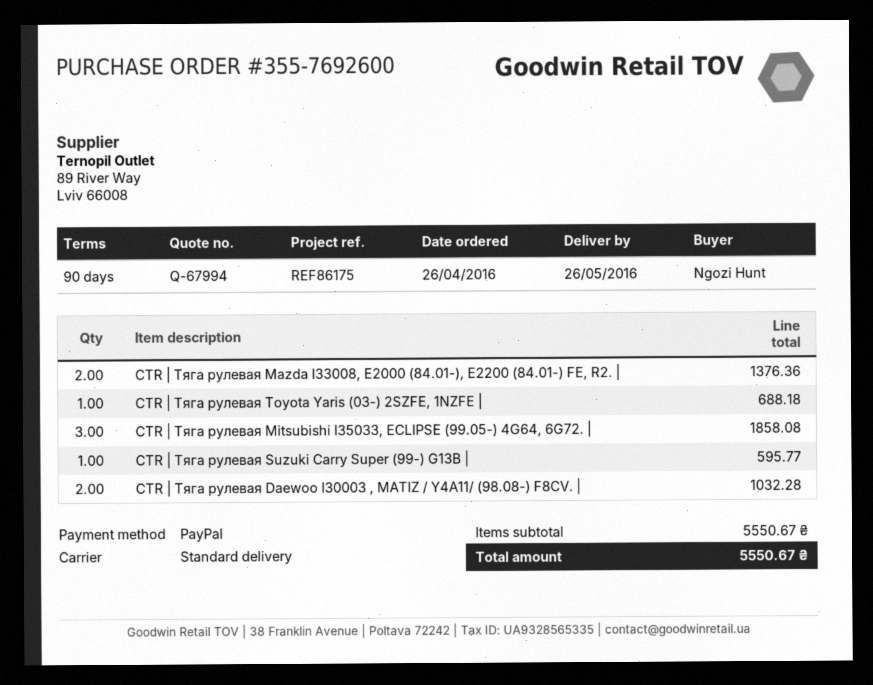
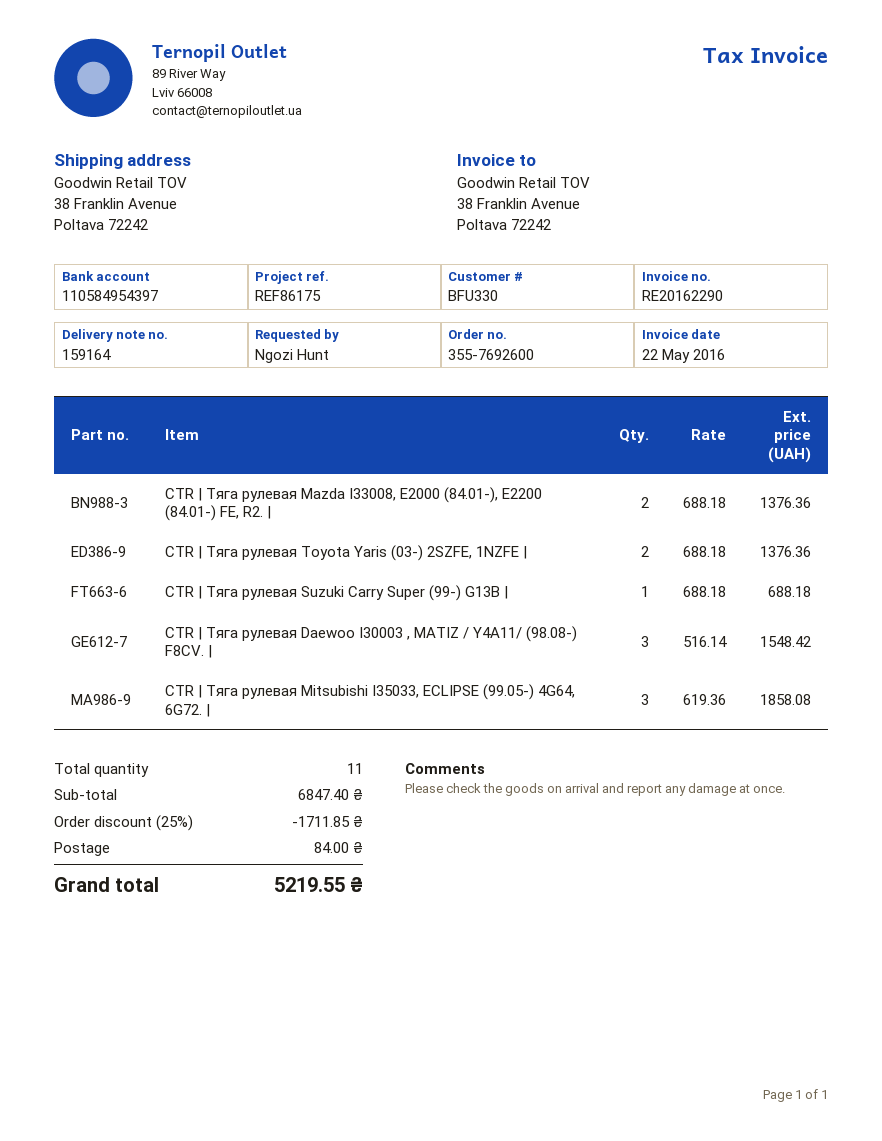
CTR | Тяга рулевая Toyota Yaris (03-) 2SZFE, 1NZFE |: 1 for 688.18 -> 2 for 1376.36
CTR | Тяга рулевая Suzuki Carry Super (99-) G13B |: 1 for 595.77 -> 1 for 688.18
CTR | Тяга рулевая Daewoo I30003 , MATIZ / Y4A11/ (98.08-) F8CV. |: 2 for 1032.28 -> 3 for 1548.42
subtotal: 5550.67 -> 6847.40
discount: none -> 25% = 1711.85
shipping: none -> 84.00
total: 5550.67 -> 5219.55

